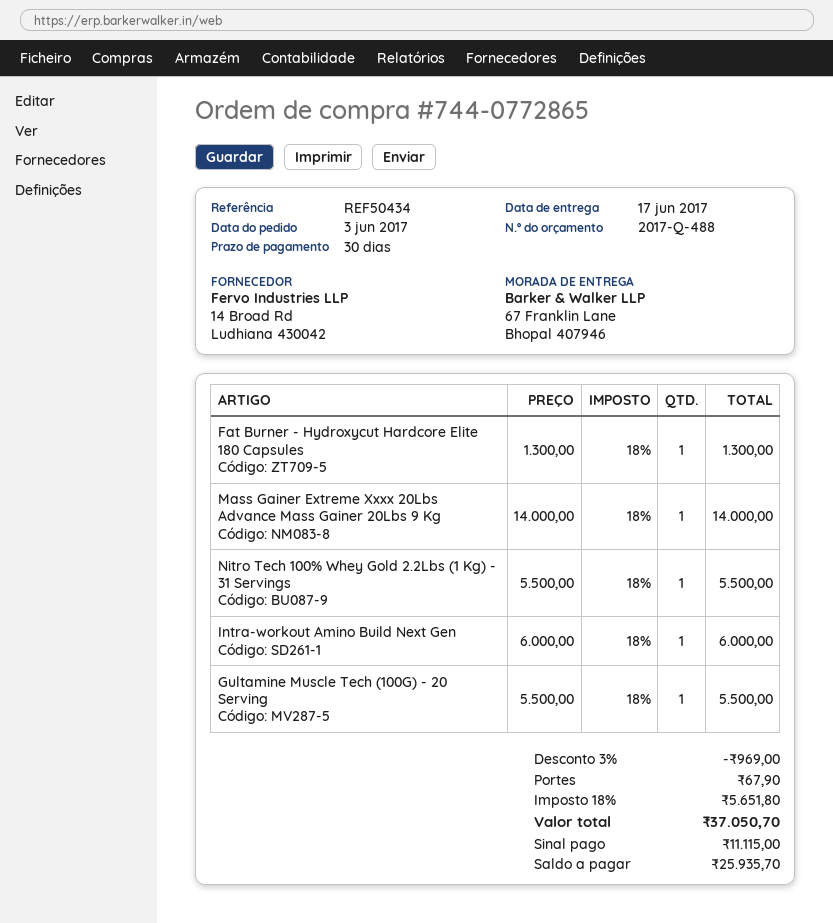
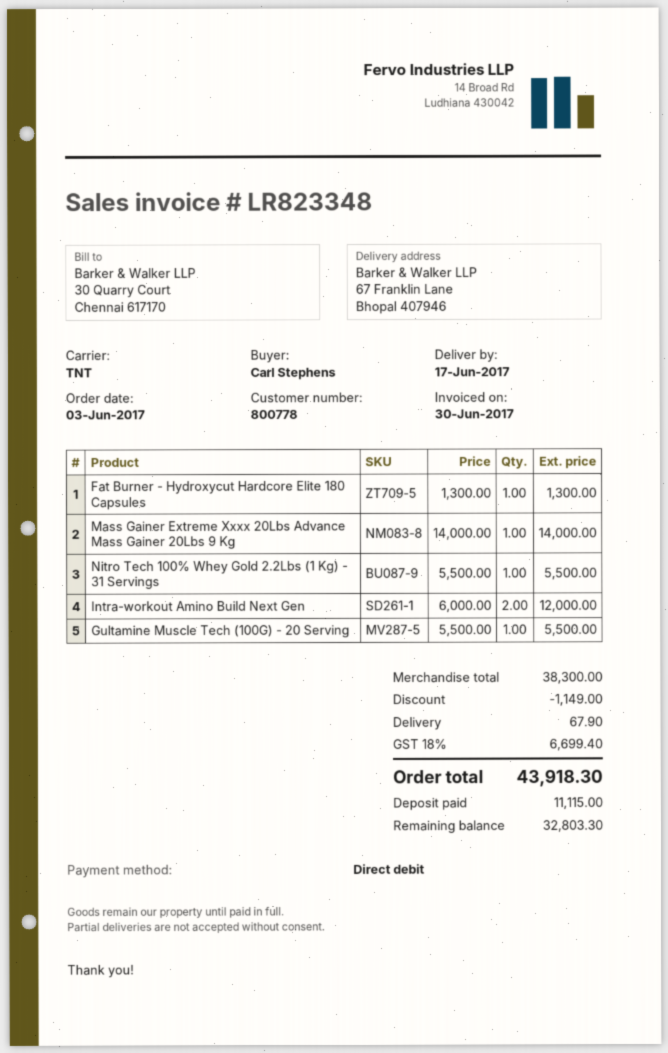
Intra-workout Amino Build Next Gen: 1 x 6000.00 = 6000.00 -> 2 x 6000.00 = 12000.00
discount: 969.00 -> 1149.00
tax: 18% = 5651.80 -> 18% = 6699.40
total: 37050.70 -> 43918.30
balance: 25935.70 -> 32803.30

